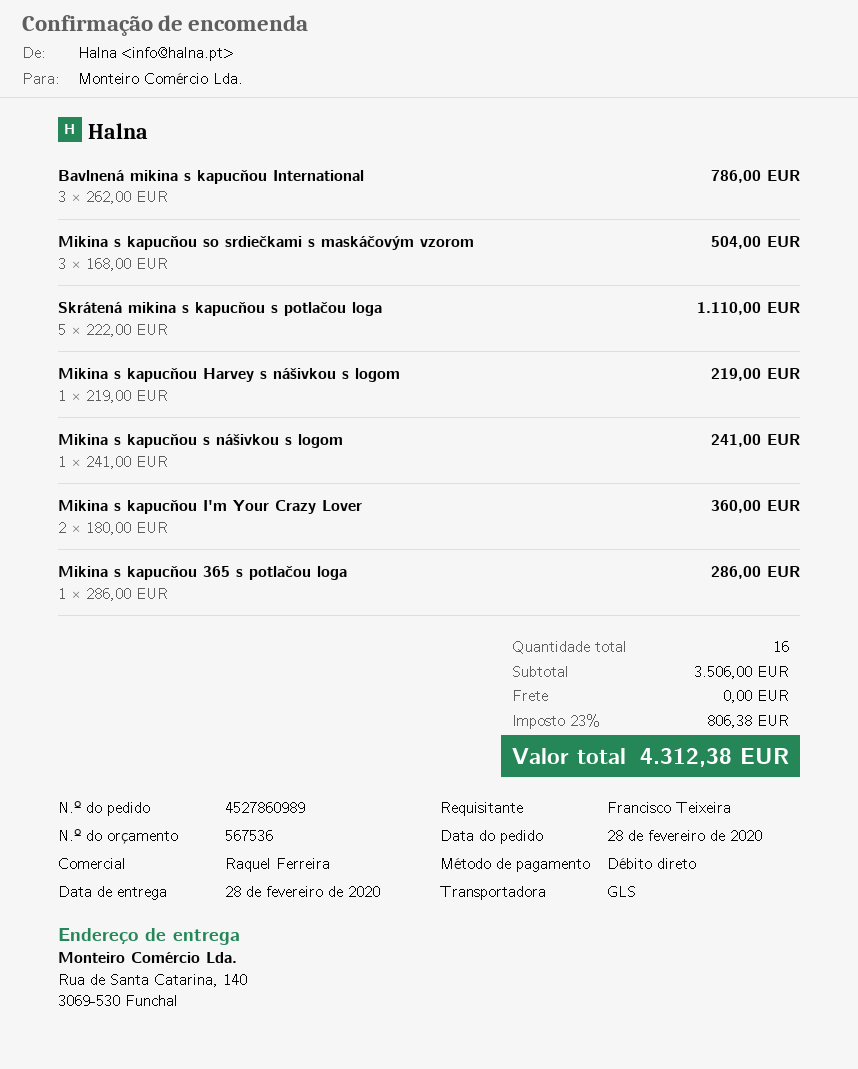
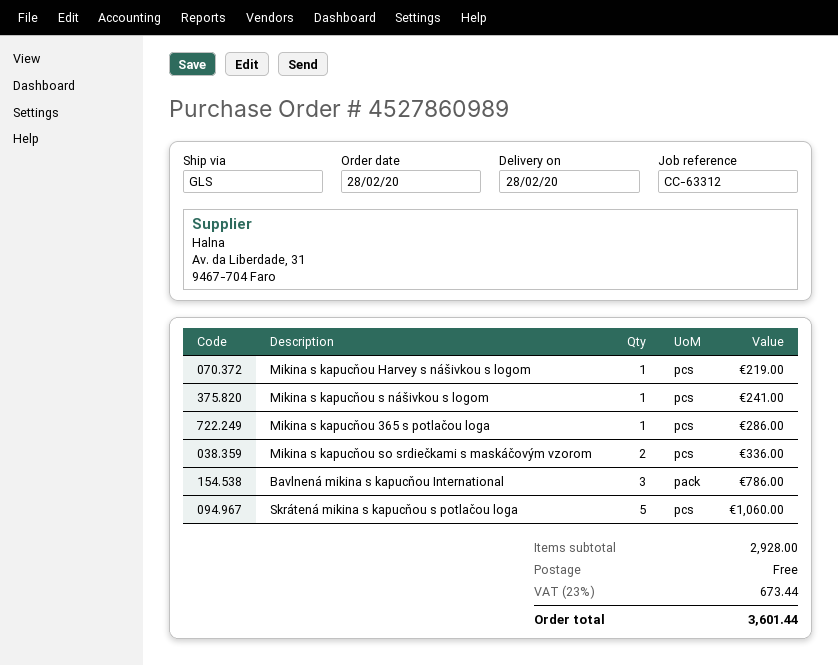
Mikina s kapucňou so srdiečkami s maskáčovým vzorom: 3 for 504.00 -> 2 for 336.00
Skrátená mikina s kapucňou s potlačou loga: 5 for 1110.00 -> 5 for 1060.00
Mikina s kapucňou I'm Your Crazy Lover: 2 for 360.00 -> none
subtotal: 3506.00 -> 2928.00
tax: 23% = 806.38 -> 23% = 673.44
total: 4312.38 -> 3601.44

